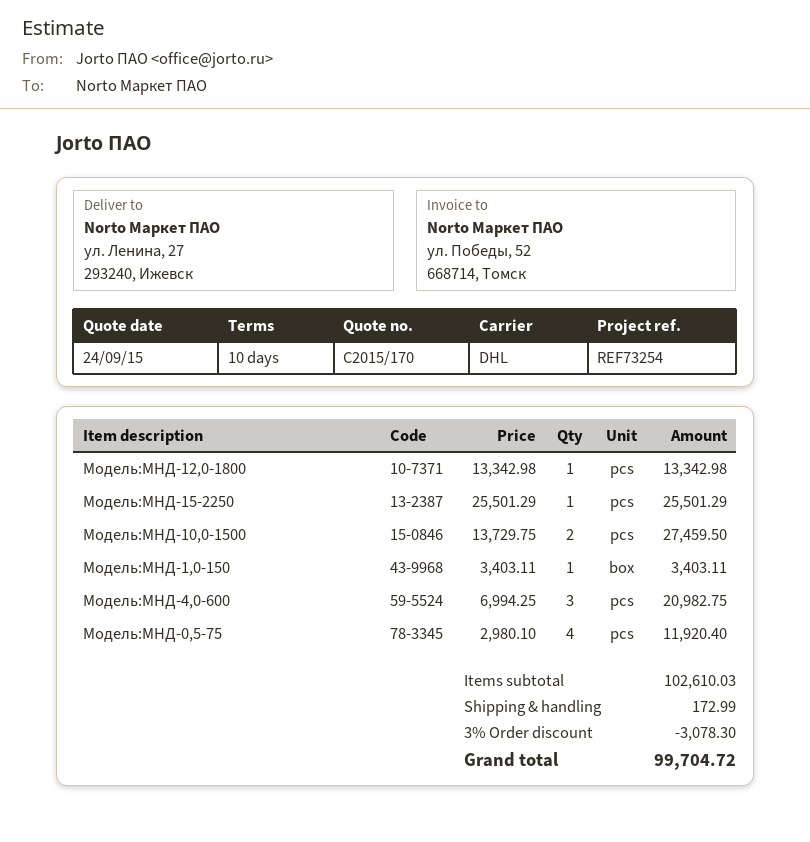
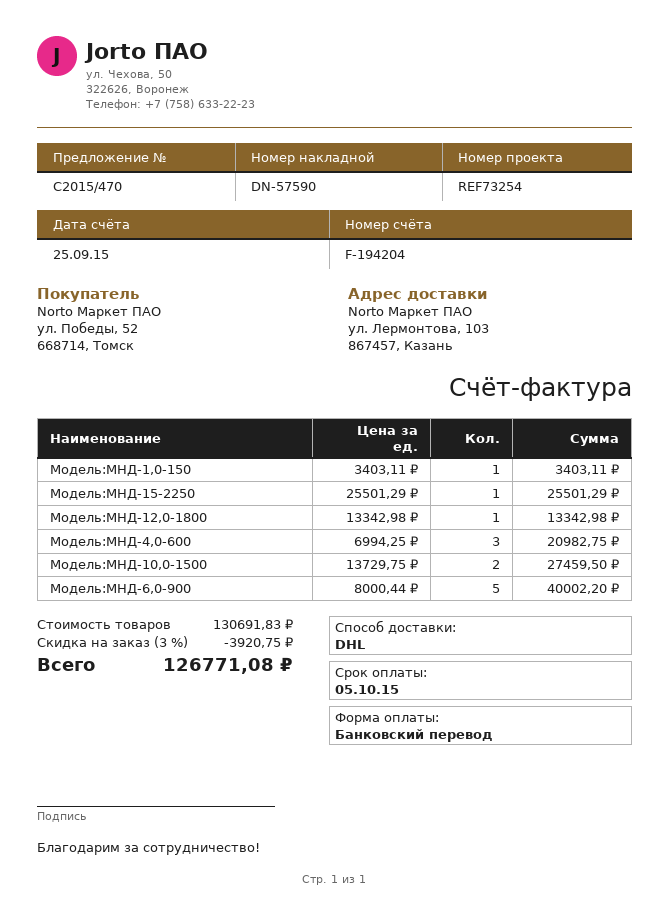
quote number: C2015/170 -> C2015/470
ship to: ул. Ленина, 27, 293240, Ижевск -> ул. Лермонтова, 103, 867457, Казань
Модель:МНД-0,5-75: 4 x 2980.10 = 11920.40 -> none
Модель:МНД-6,0-900: none -> 5 x 8000.44 = 40002.20
subtotal: 102610.03 -> 130691.83
discount: 3% = 3078.30 -> 3% = 3920.75
shipping: 172.99 -> none
total: 99704.72 -> 126771.08

